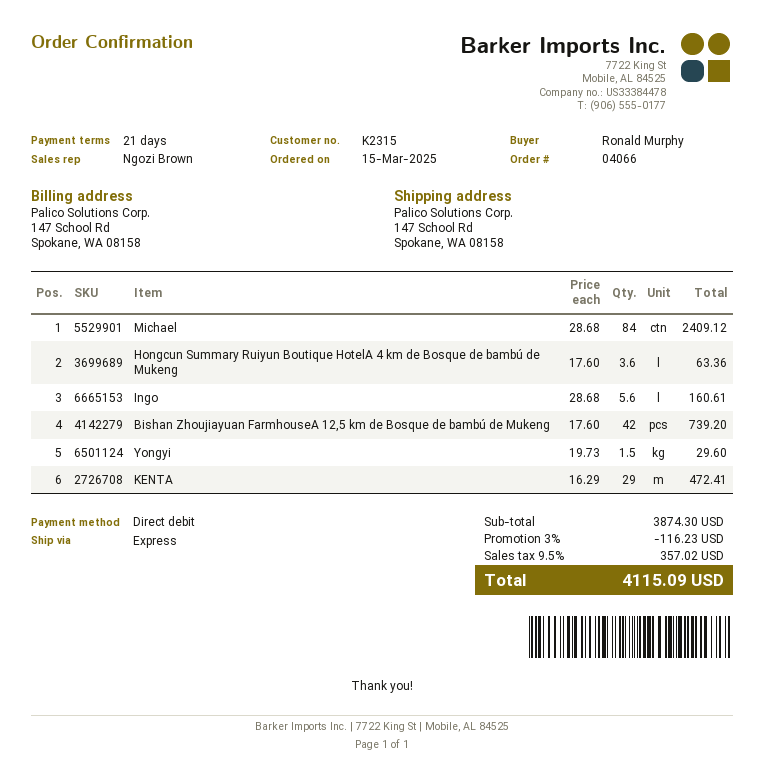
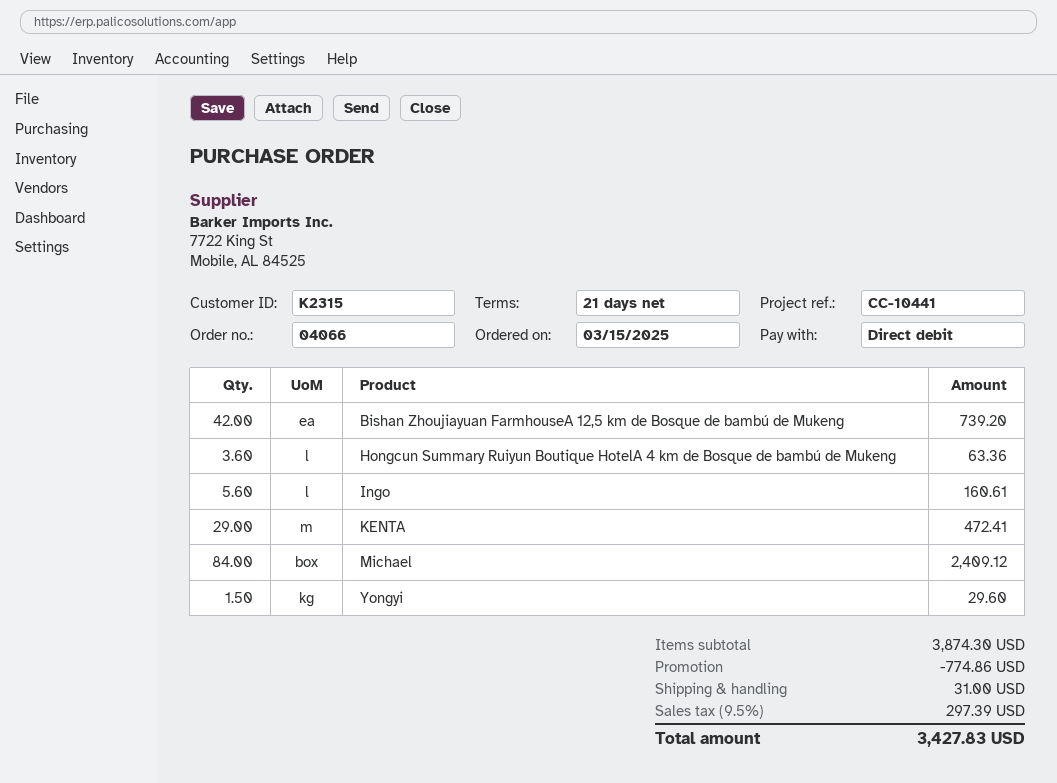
discount: 116.23 -> 774.86
shipping: none -> 31.00
tax: 9.5% = 357.02 -> 9.5% = 297.39
total: 4115.09 -> 3427.83

